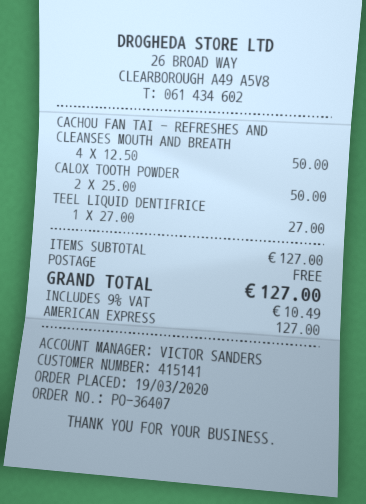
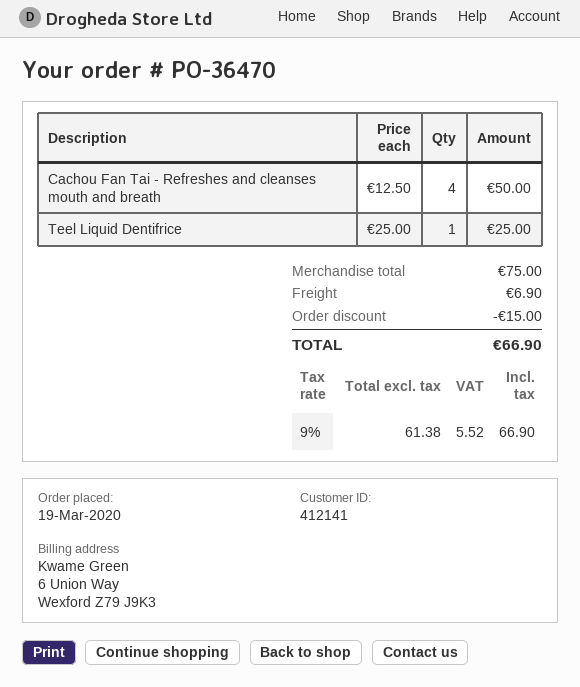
order number: PO-36407 -> PO-36470
customer number: 415141 -> 412141
CALOX TOOTH POWDER: 2 x 25.00 = 50.00 -> none
TEEL LIQUID DENTIFRICE: 1 x 27.00 = 27.00 -> 1 x 25.00 = 25.00
subtotal: 127.00 -> 75.00
discount: none -> 15.00
shipping: 0.00 -> 6.90
tax: 9% = 10.49 -> 9% = 5.52
total: 127.00 -> 66.90

